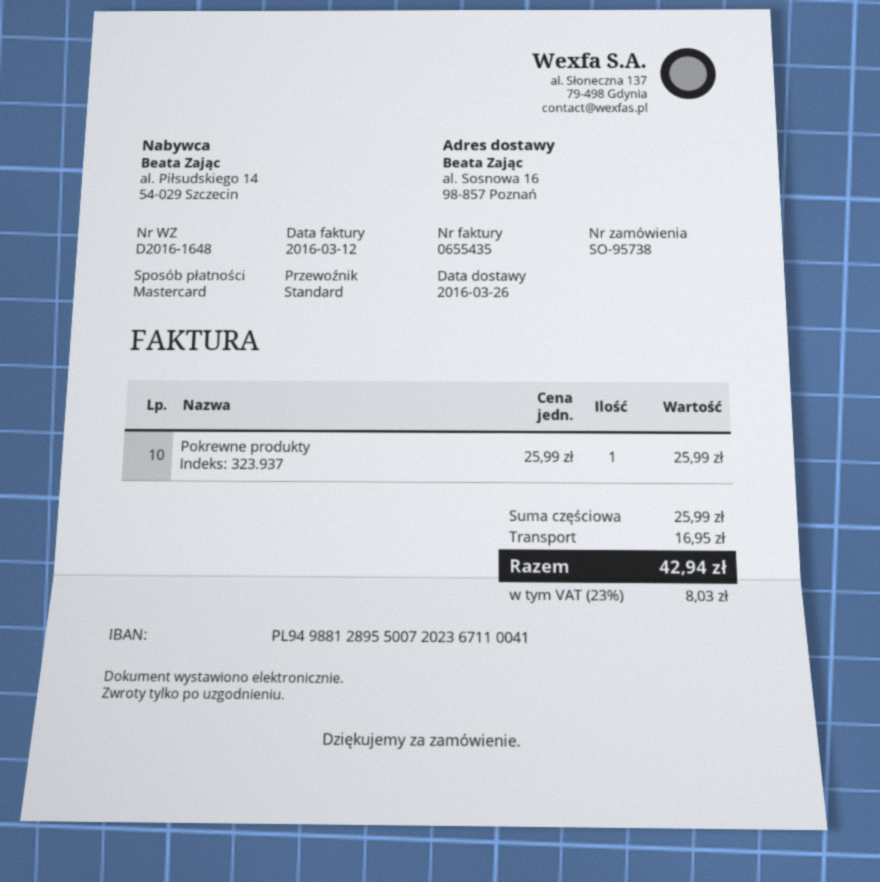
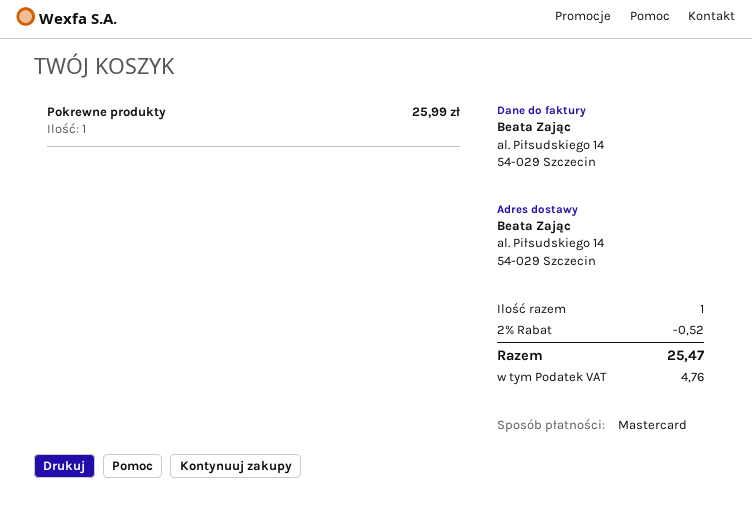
ship to: al. Sosnowa 16, 98-857 Poznań -> al. Piłsudskiego 14, 54-029 Szczecin
discount: none -> 2% = 0.52
shipping: 16.95 -> none
tax: 8.03 -> 4.76
total: 42.94 -> 25.47

